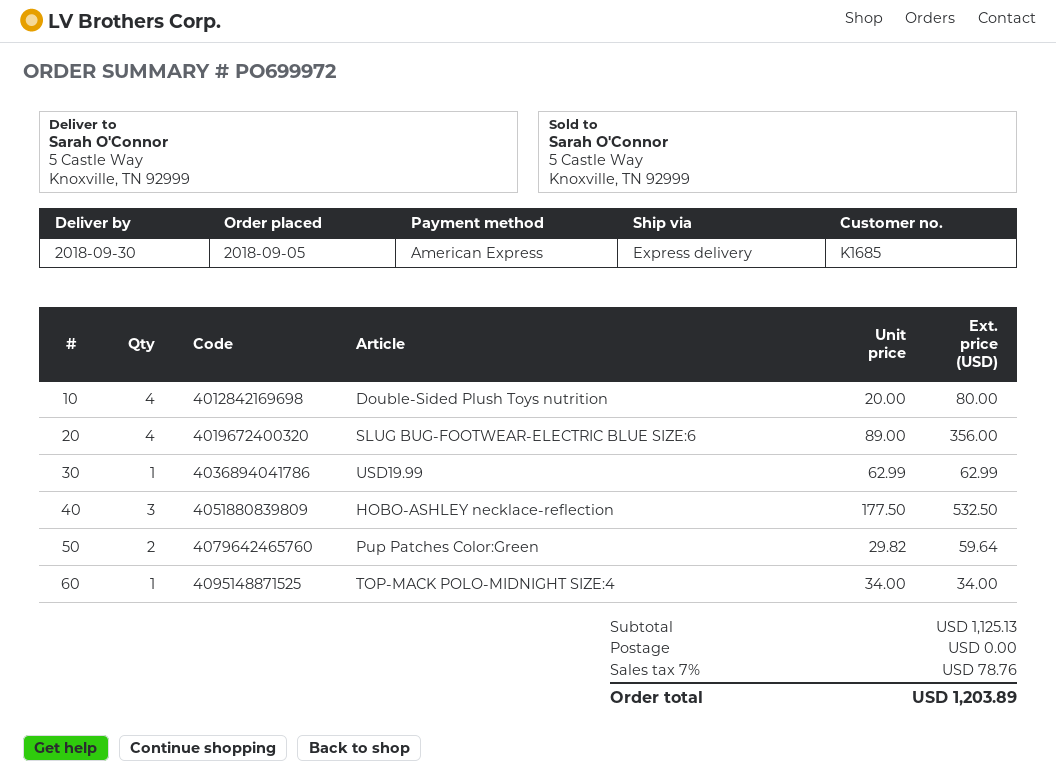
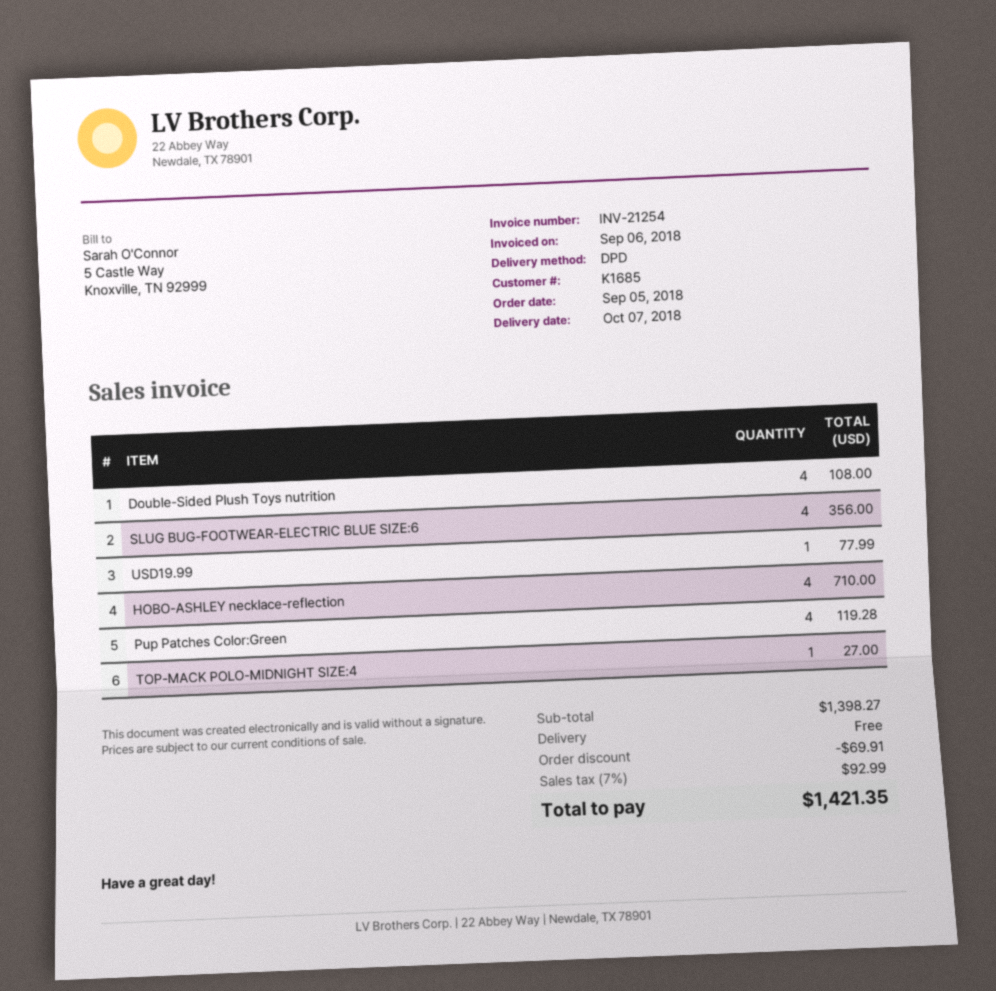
delivery date: 2018-09-30 -> 2018-10-07
shipping method: express -> DPD
Double-Sided Plush Toys nutrition: 4 for 80.00 -> 4 for 108.00
USD19.99: 1 for 62.99 -> 1 for 77.99
HOBO-ASHLEY necklace-reflection: 3 for 532.50 -> 4 for 710.00
Pup Patches Color:Green: 2 for 59.64 -> 4 for 119.28
TOP-MACK POLO-MIDNIGHT SIZE:4: 1 for 34.00 -> 1 for 27.00
subtotal: 1125.13 -> 1398.27
discount: none -> 69.91
tax: 7% = 78.76 -> 7% = 92.99
total: 1203.89 -> 1421.35

